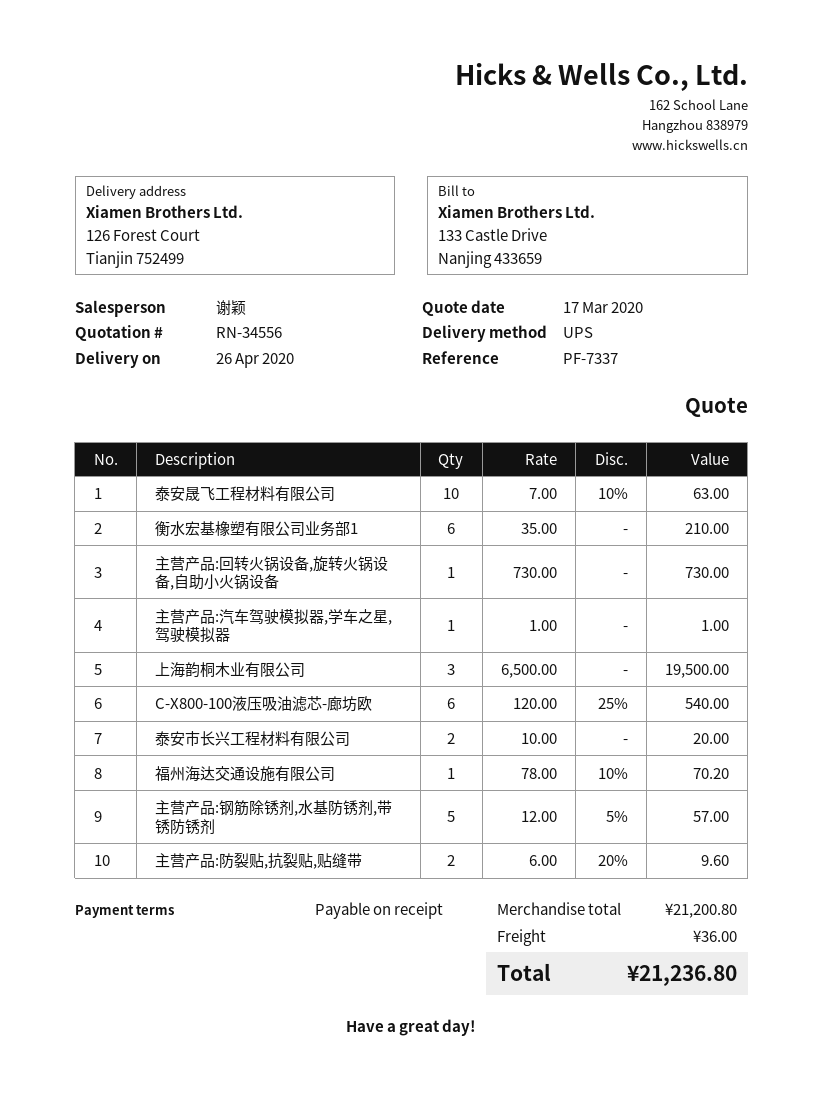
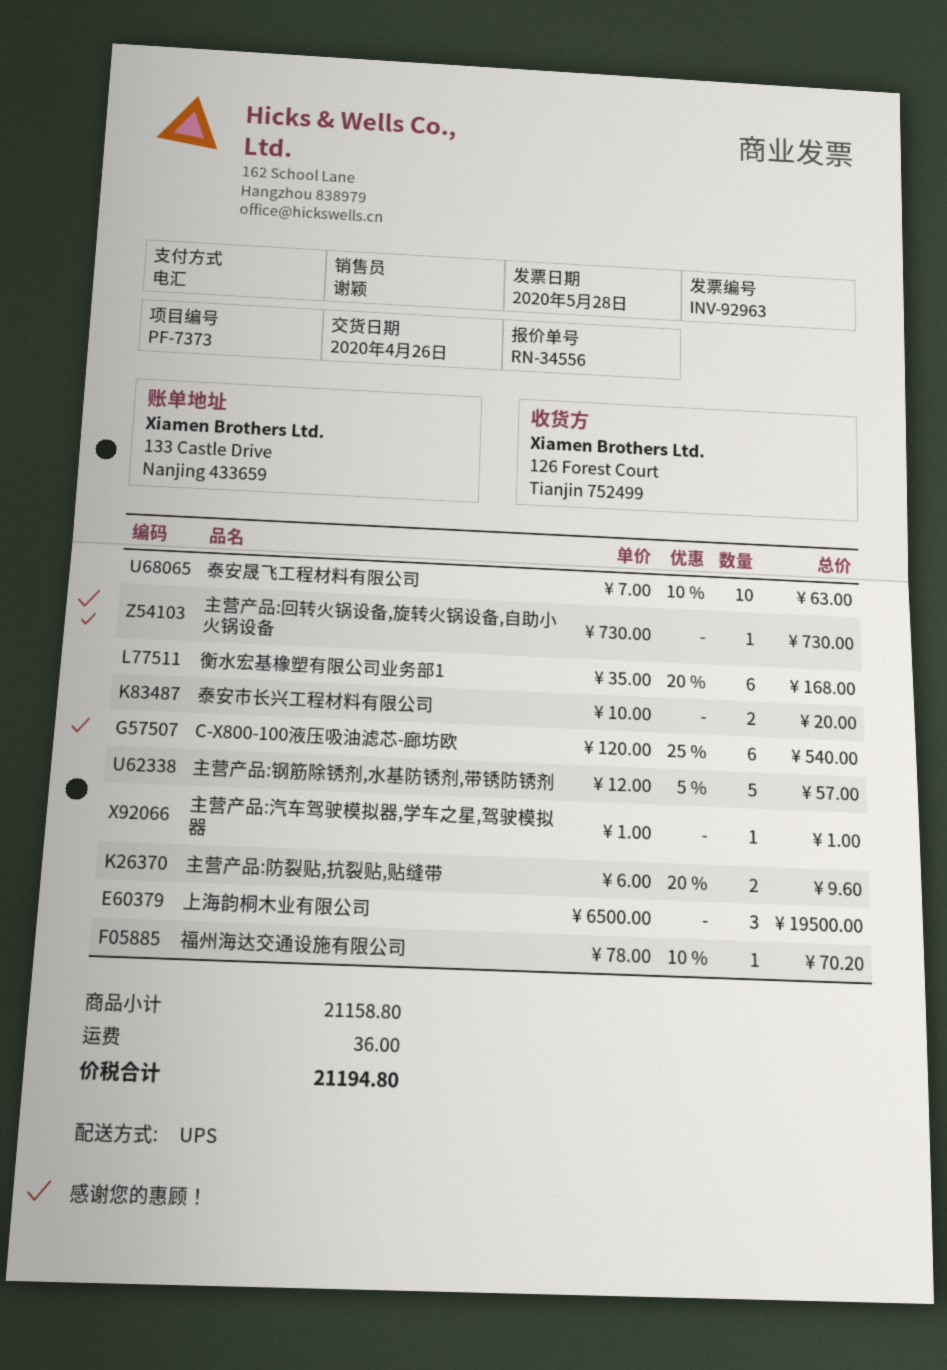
reference: PF-7337 -> PF-7373
衡水宏基橡塑有限公司业务部1: 6 x 35.00 = 210.00 -> 6 x 35.00 - 20% = 168.00
subtotal: 21200.80 -> 21158.80
total: 21236.80 -> 21194.80

